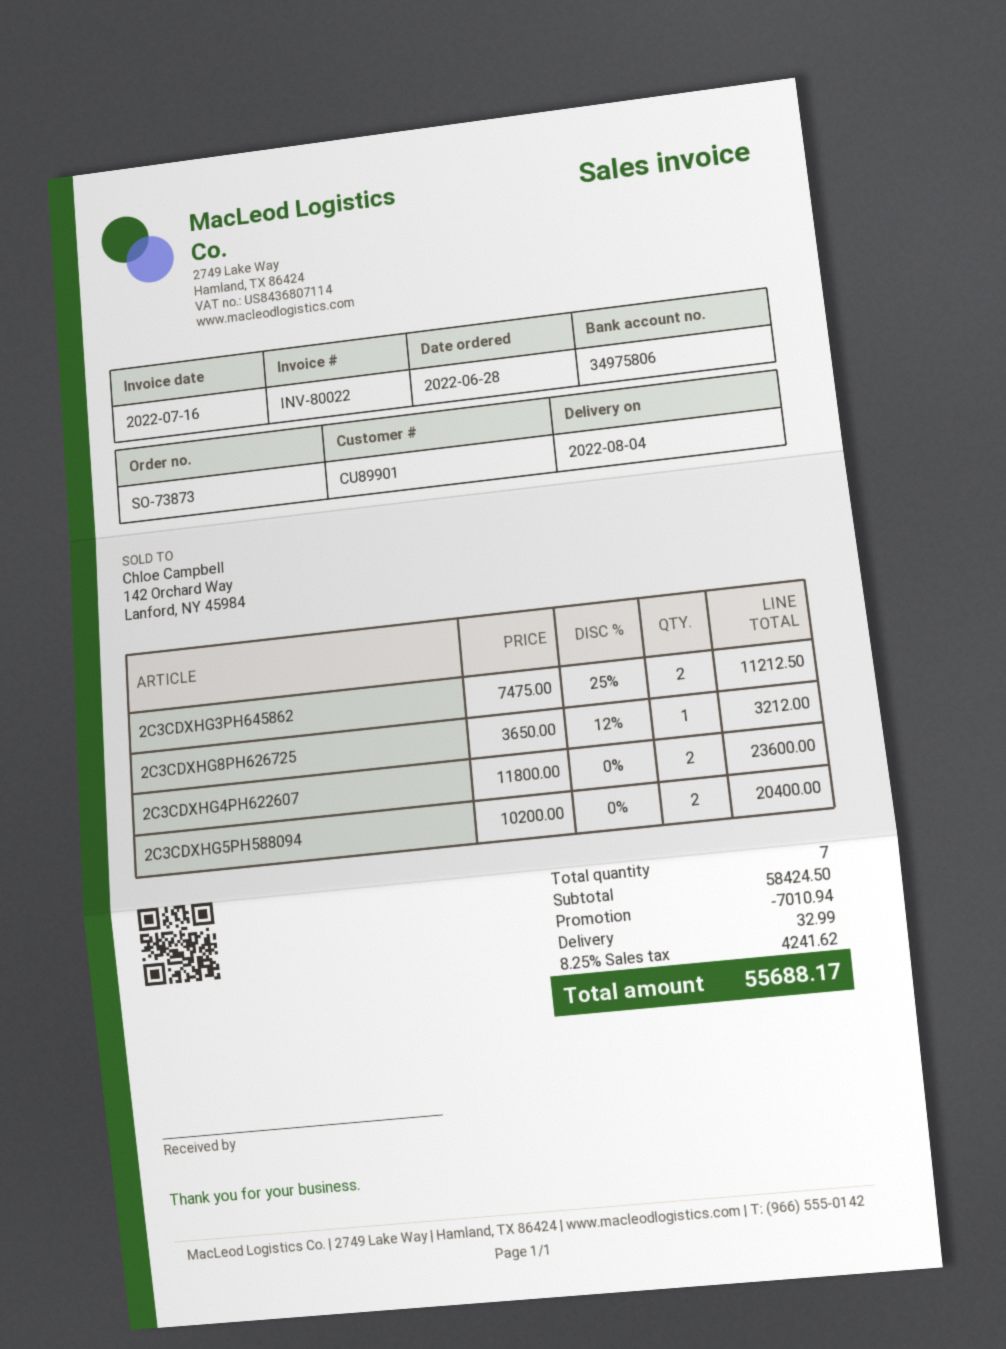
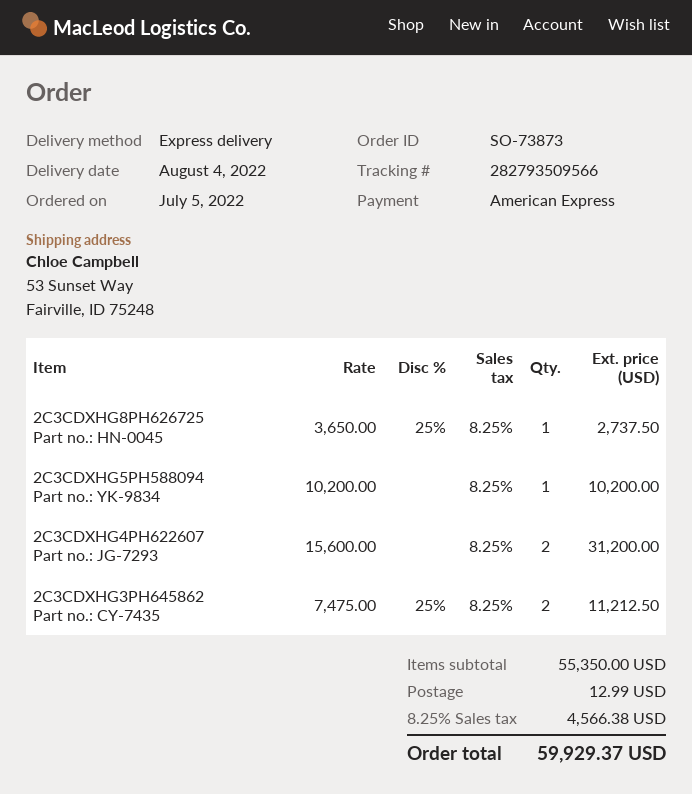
order date: 2022-06-28 -> 2022-07-05
2C3CDXHG8PH626725: 1 x 3650.00 - 12% = 3212.00 -> 1 x 3650.00 - 25% = 2737.50
2C3CDXHG4PH622607: 2 x 11800.00 = 23600.00 -> 2 x 15600.00 = 31200.00
2C3CDXHG5PH588094: 2 x 10200.00 = 20400.00 -> 1 x 10200.00 = 10200.00
subtotal: 58424.50 -> 55350.00
discount: 7010.94 -> none
shipping: 32.99 -> 12.99
tax: 8.25% = 4241.62 -> 8.25% = 4566.38
total: 55688.17 -> 59929.37

